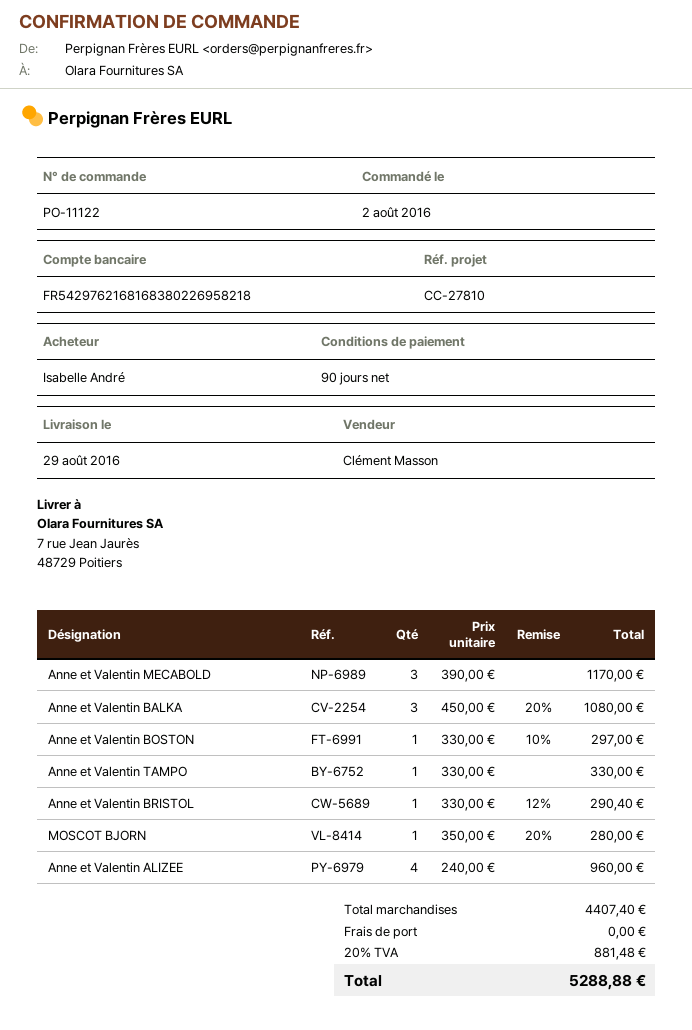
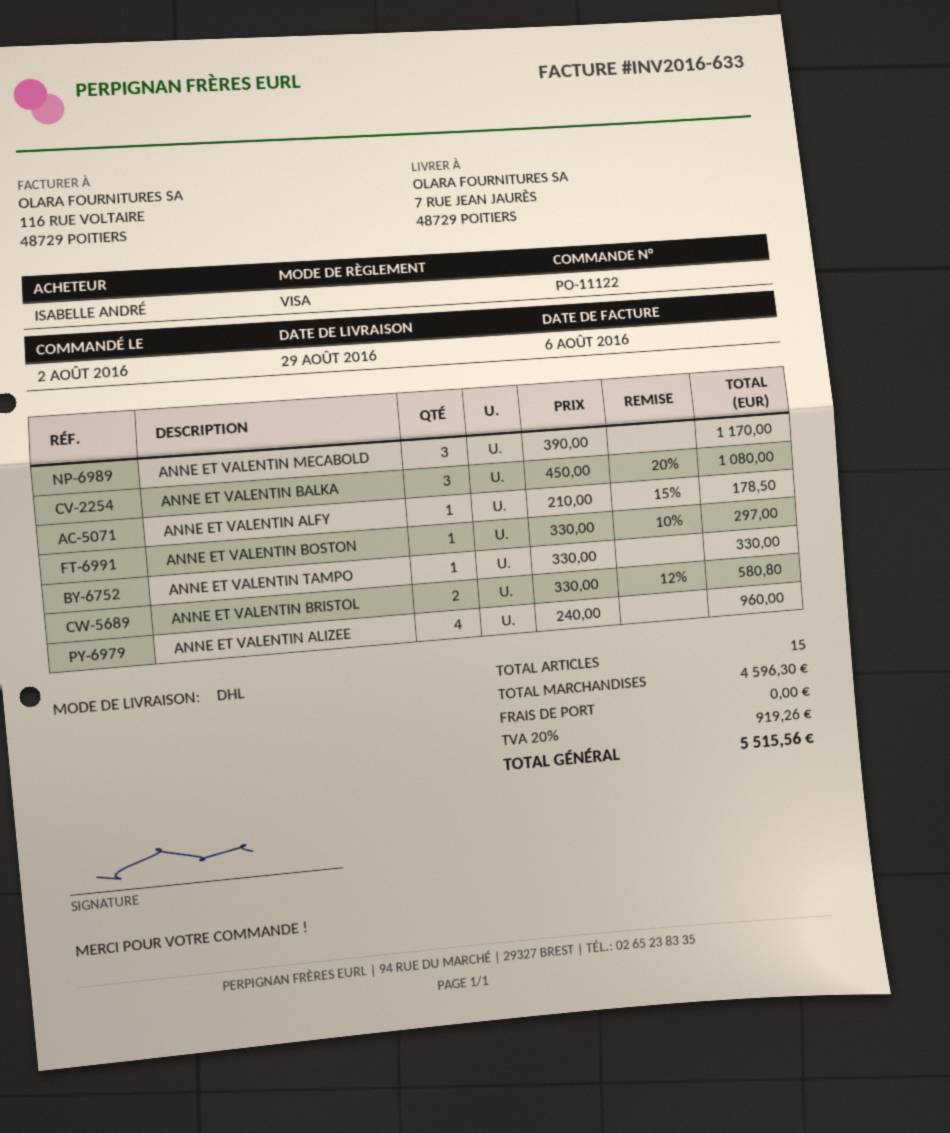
Anne et Valentin BRISTOL: 1 x 330.00 - 12% = 290.40 -> 2 x 330.00 - 12% = 580.80
MOSCOT BJORN: 1 x 350.00 - 20% = 280.00 -> none
ANNE ET VALENTIN ALFY: none -> 1 x 210.00 - 15% = 178.50
subtotal: 4407.40 -> 4596.30
tax: 20% = 881.48 -> 20% = 919.26
total: 5288.88 -> 5515.56

